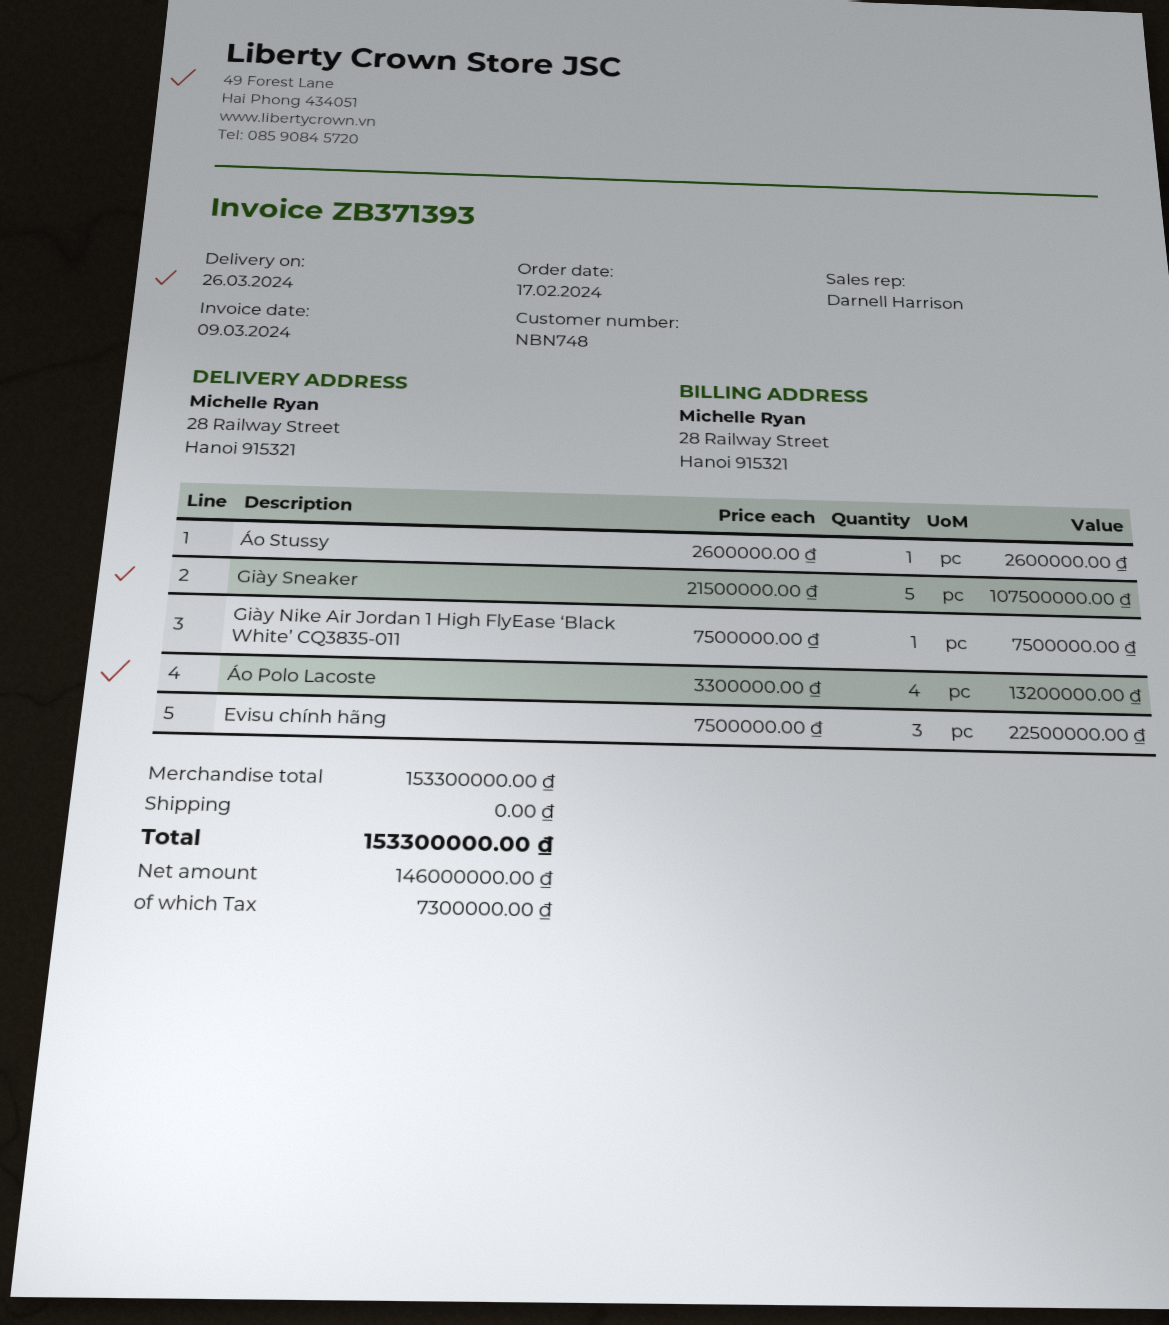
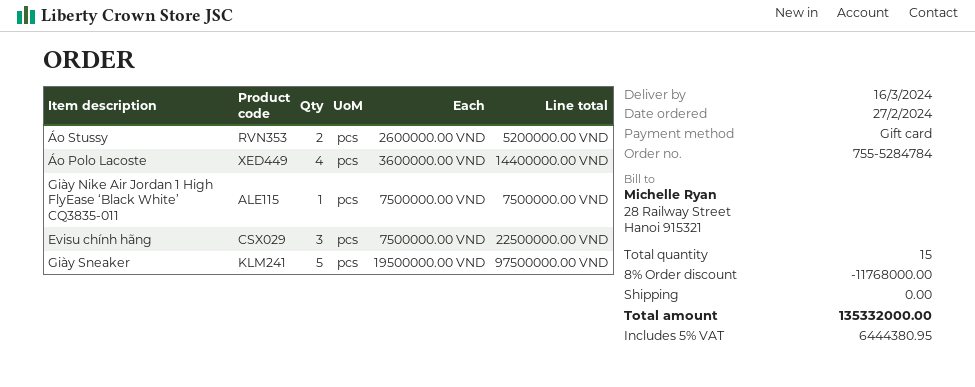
order date: 2024-02-17 -> 2024-02-27
delivery date: 2024-03-26 -> 2024-03-16
Áo Stussy: 1 x 2600000.00 = 2600000.00 -> 2 x 2600000.00 = 5200000.00
Giày Sneaker: 5 x 21500000.00 = 107500000.00 -> 5 x 19500000.00 = 97500000.00
Áo Polo Lacoste: 4 x 3300000.00 = 13200000.00 -> 4 x 3600000.00 = 14400000.00
discount: none -> 8% = 11768000.00
tax: 7300000.00 -> 6444380.95
total: 153300000.00 -> 135332000.00

